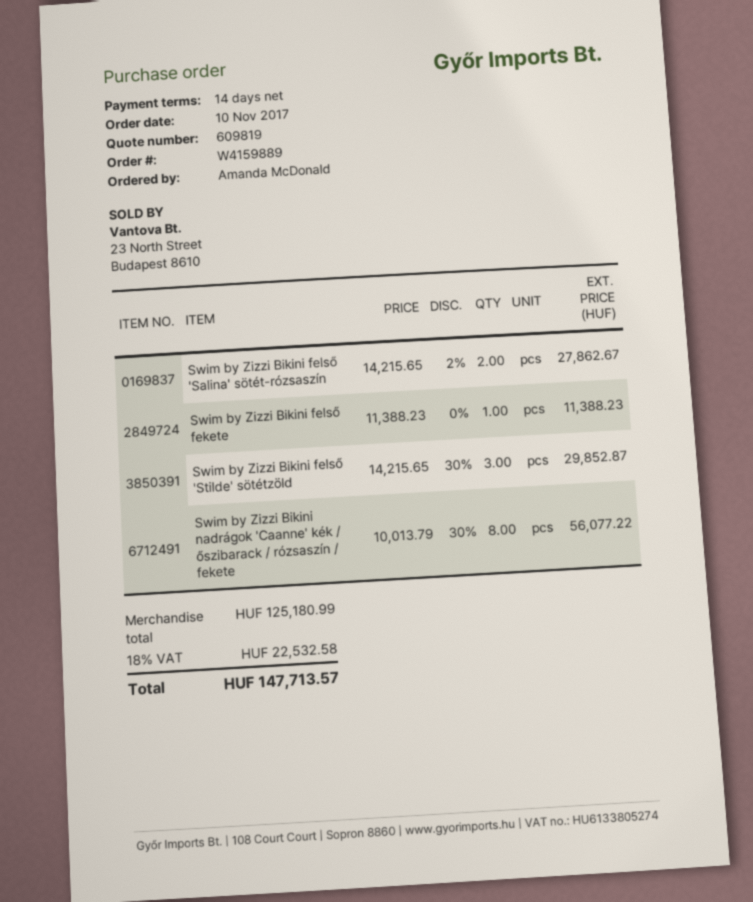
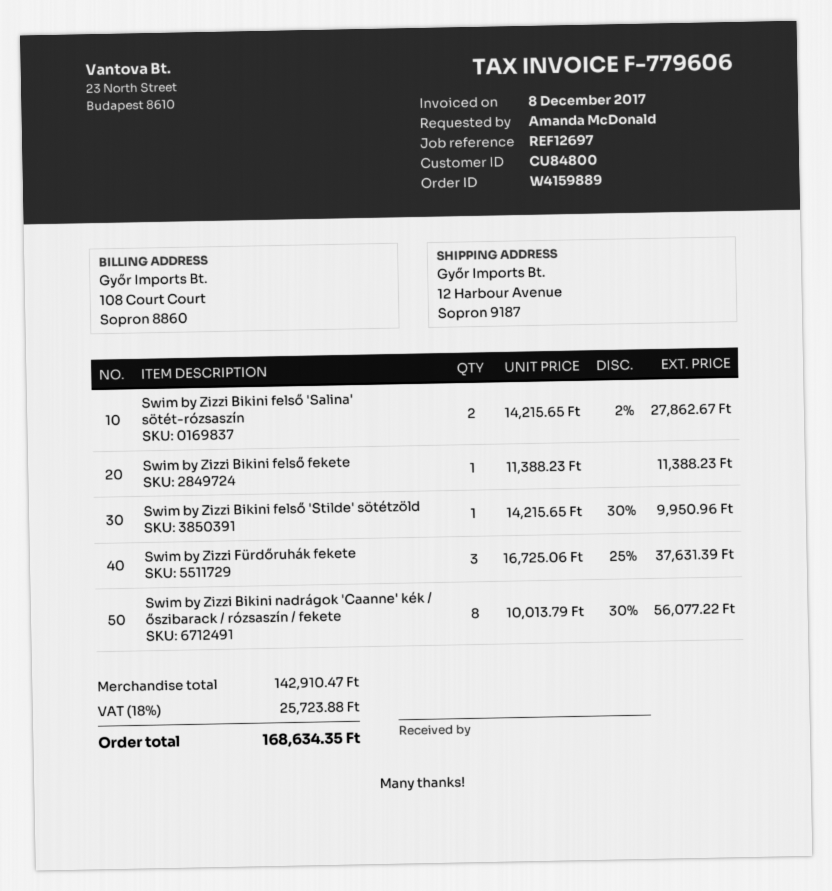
Swim by Zizzi Bikini felső 'Stilde' sötétzöld: 3 x 14215.65 - 30% = 29852.87 -> 1 x 14215.65 - 30% = 9950.96
Swim by Zizzi Fürdőruhák fekete: none -> 3 x 16725.06 - 25% = 37631.39
subtotal: 125180.99 -> 142910.47
tax: 18% = 22532.58 -> 18% = 25723.88
total: 147713.57 -> 168634.35

